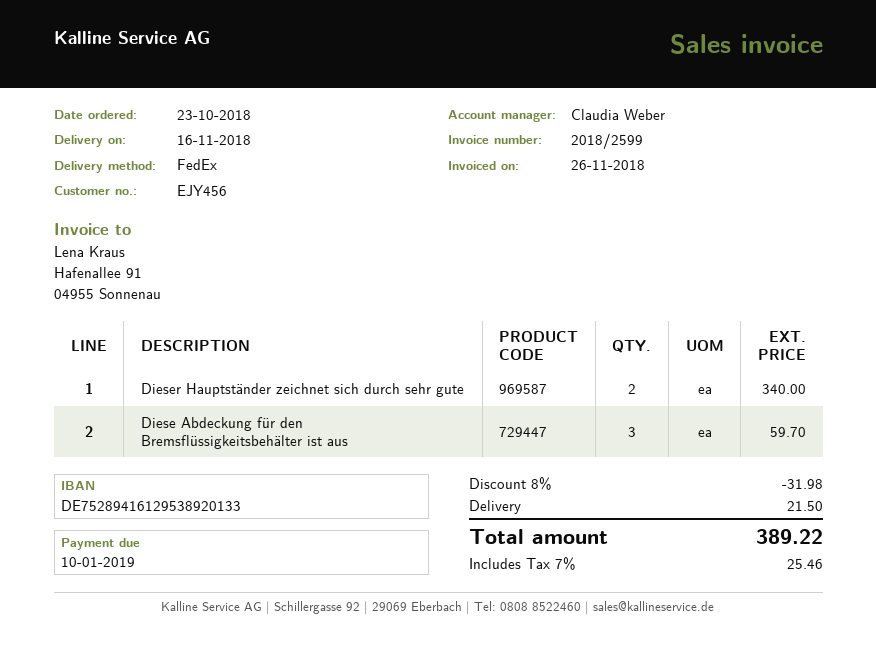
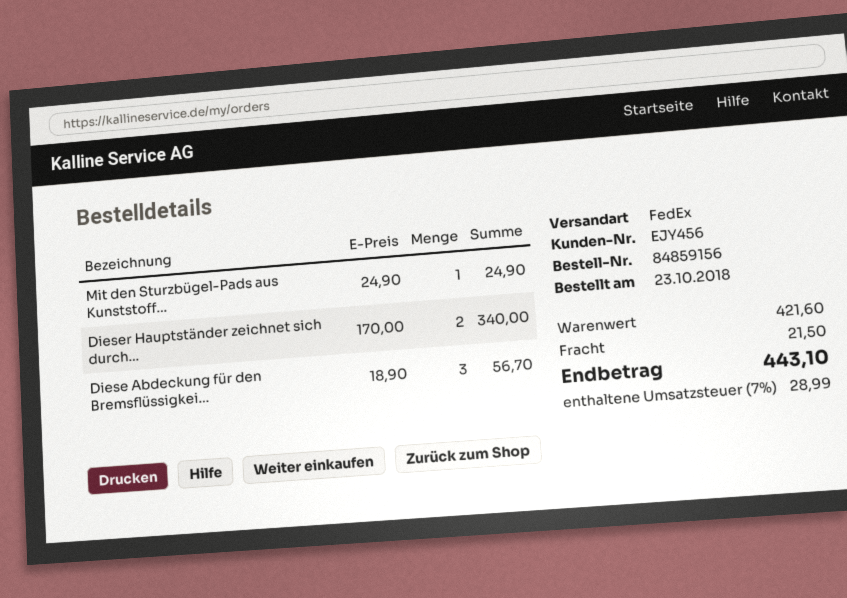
Diese Abdeckung für den Bremsflüssigkeitsbehälter ist aus: 3 for 59.70 -> 3 for 56.70
Mit den Sturzbügel-Pads aus Kunststoff...: none -> 1 for 24.90
discount: 8% = 31.98 -> none
tax: 7% = 25.46 -> 7% = 28.99
total: 389.22 -> 443.10

